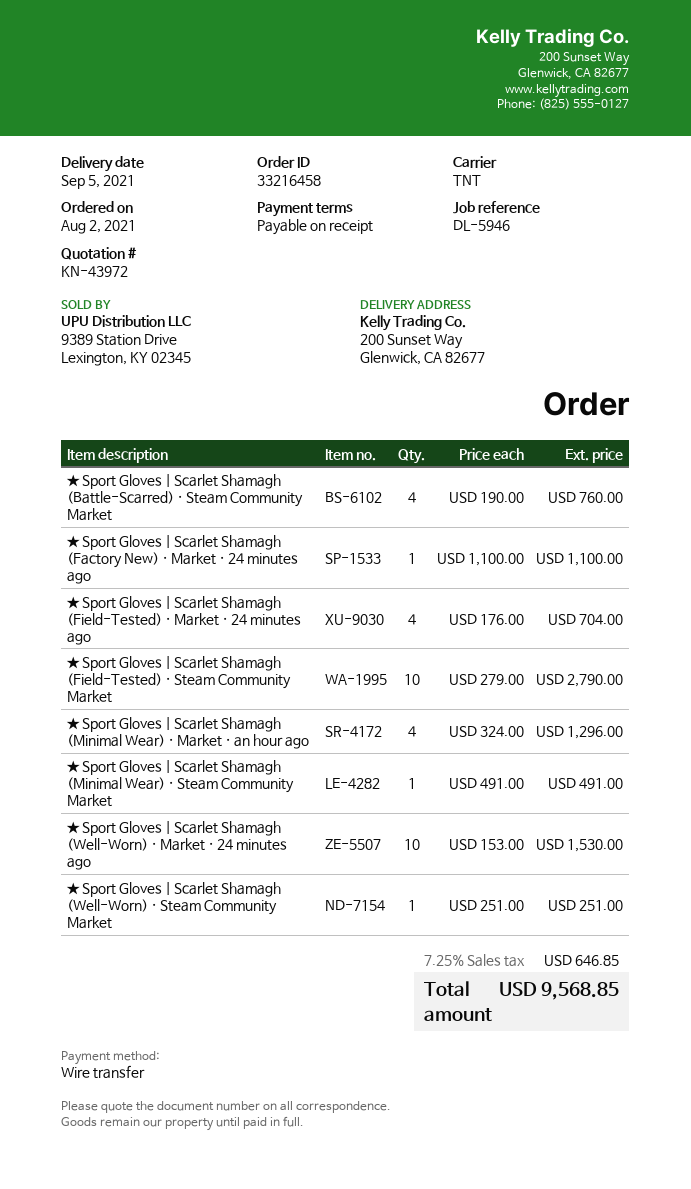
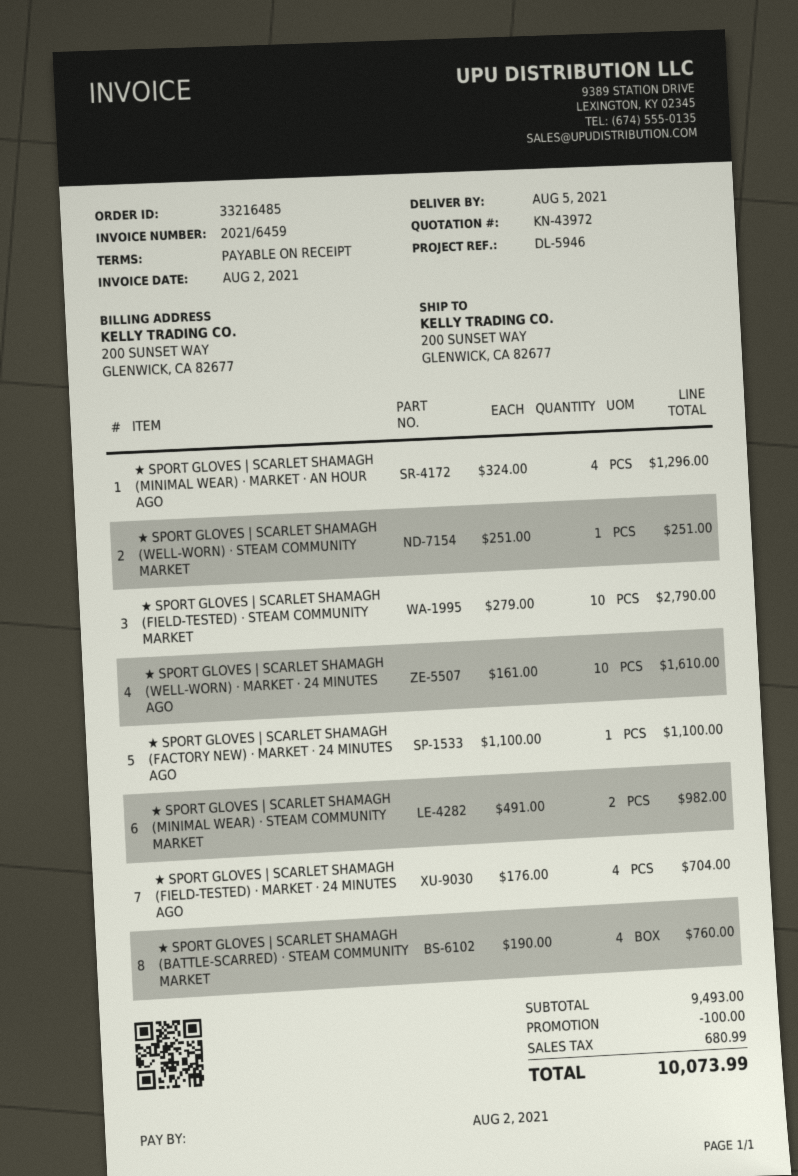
order number: 33216458 -> 33216485
delivery date: 2021-09-05 -> 2021-08-05
★ Sport Gloves | Scarlet Shamagh (Minimal Wear) · Steam Community Market: 1 x 491.00 = 491.00 -> 2 x 491.00 = 982.00
★ Sport Gloves | Scarlet Shamagh (Well-Worn) · Market · 24 minutes ago: 10 x 153.00 = 1530.00 -> 10 x 161.00 = 1610.00
discount: none -> 100.00
tax: 646.85 -> 680.99
total: 9568.85 -> 10073.99

